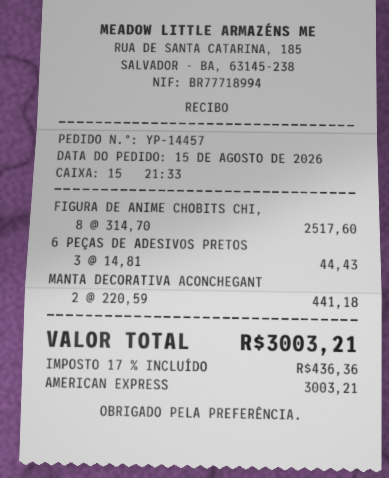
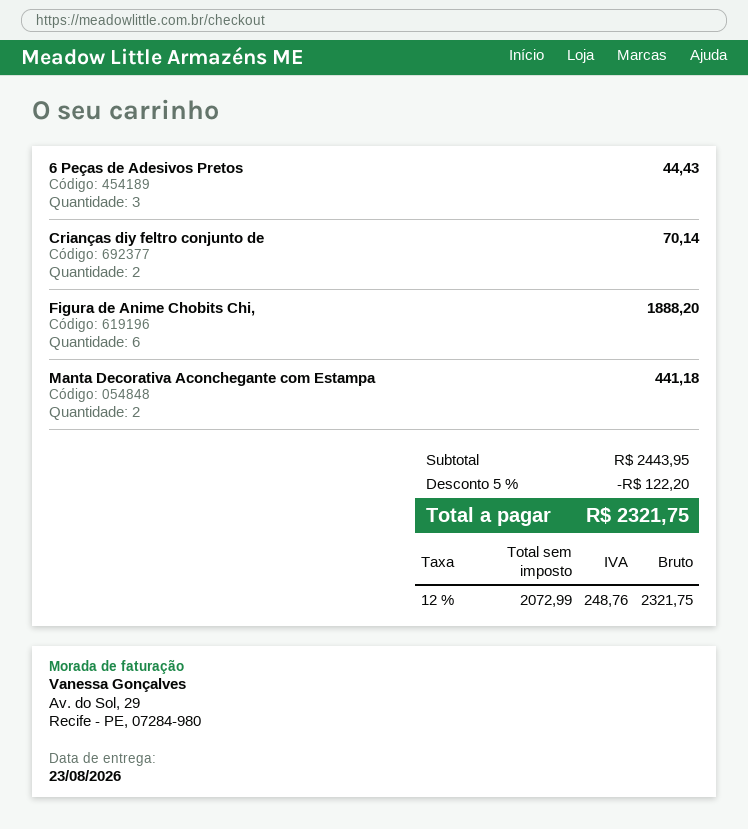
FIGURA DE ANIME CHOBITS CHI,: 8 for 2517.60 -> 6 for 1888.20
Crianças diy feltro conjunto de: none -> 2 for 70.14
discount: none -> 5% = 122.20
tax: 17% = 436.36 -> 12% = 248.76
total: 3003.21 -> 2321.75

